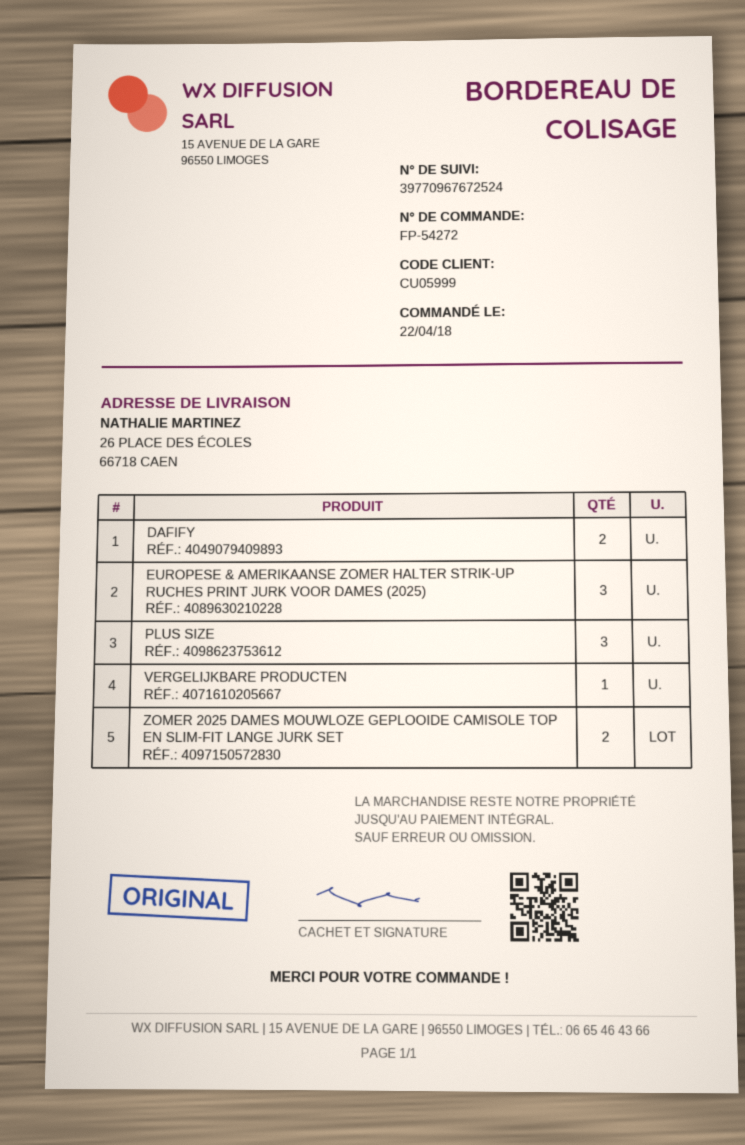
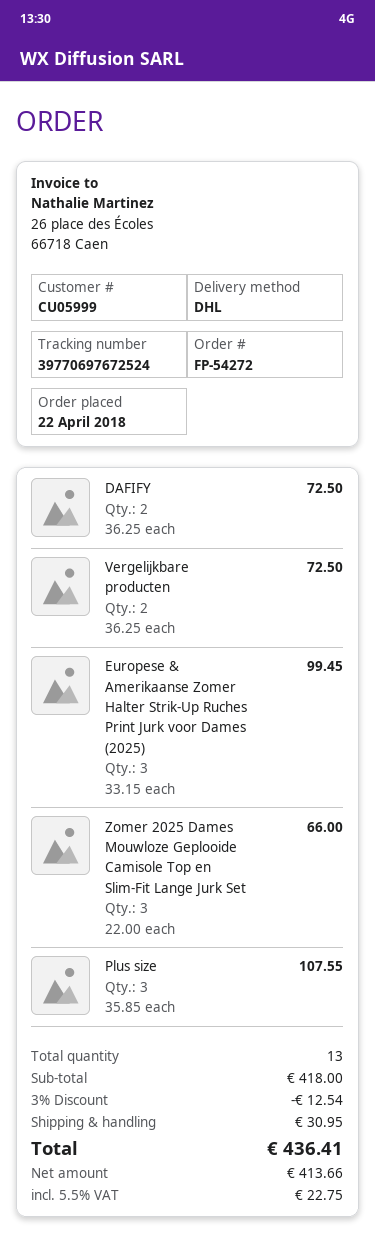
tracking number: 39770967672524 -> 39770697672524
VERGELIJKBARE PRODUCTEN: 1 -> 2
ZOMER 2025 DAMES MOUWLOZE GEPLOOIDE CAMISOLE TOP EN SLIM-FIT LANGE JURK SET: 2 -> 3

